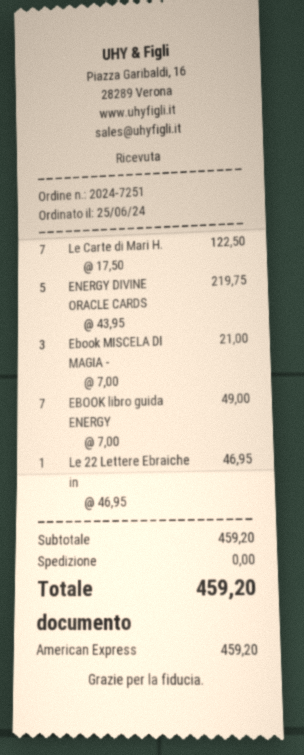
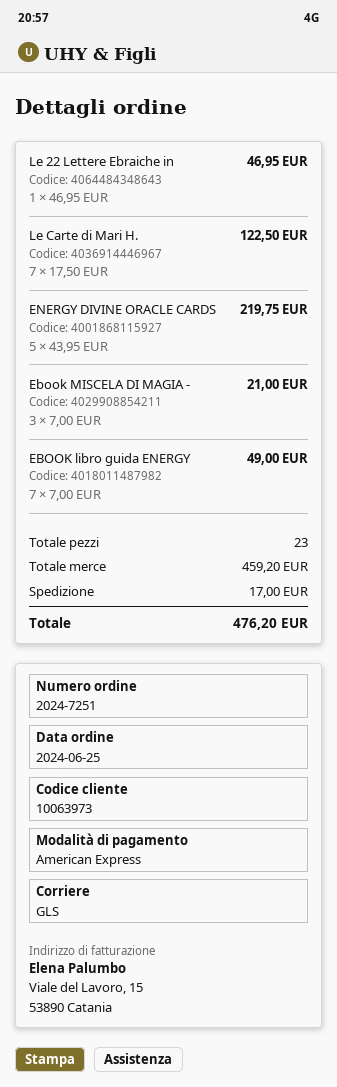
shipping: 0.00 -> 17.00
total: 459.20 -> 476.20

